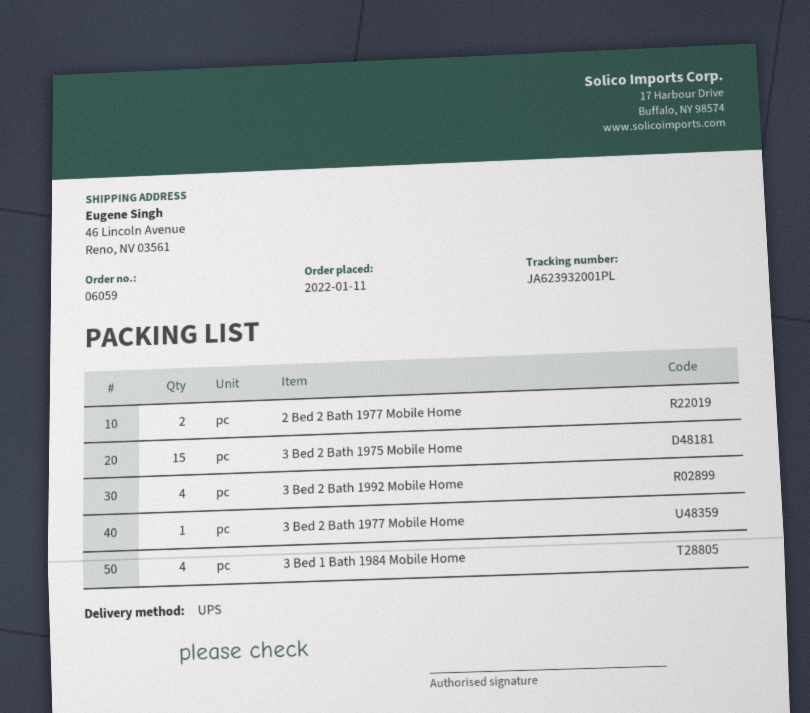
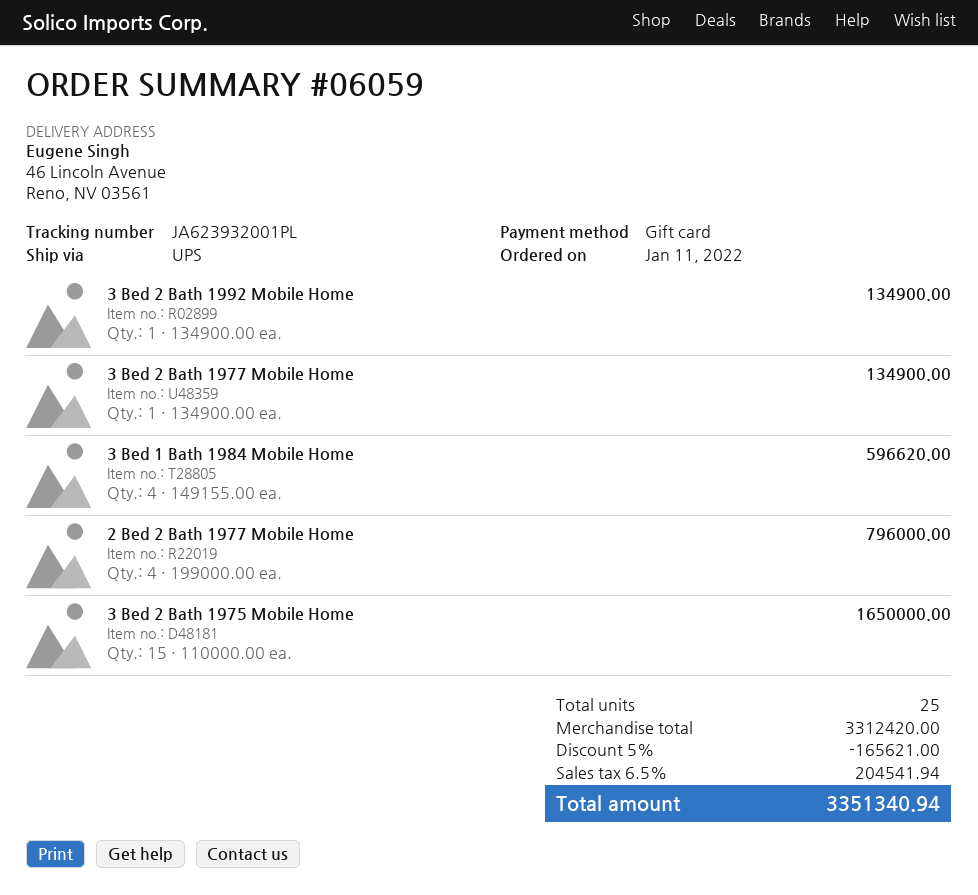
2 Bed 2 Bath 1977 Mobile Home: 2 -> 4
3 Bed 2 Bath 1992 Mobile Home: 4 -> 1

